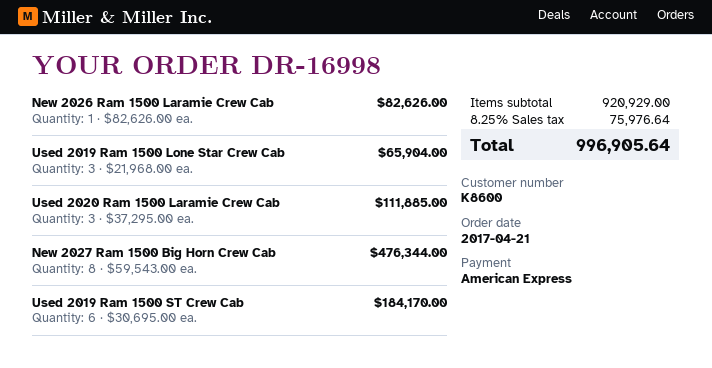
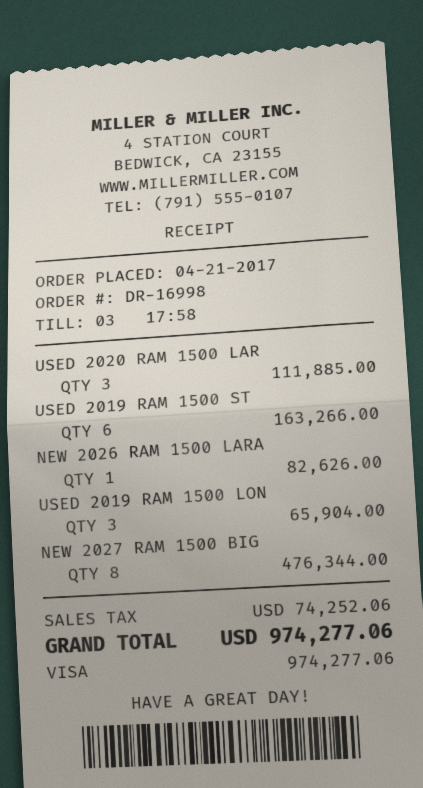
payment method: American Express -> Visa
Used 2019 Ram 1500 ST Crew Cab: 6 for 184170.00 -> 6 for 163266.00
tax: 75976.64 -> 74252.06
total: 996905.64 -> 974277.06

